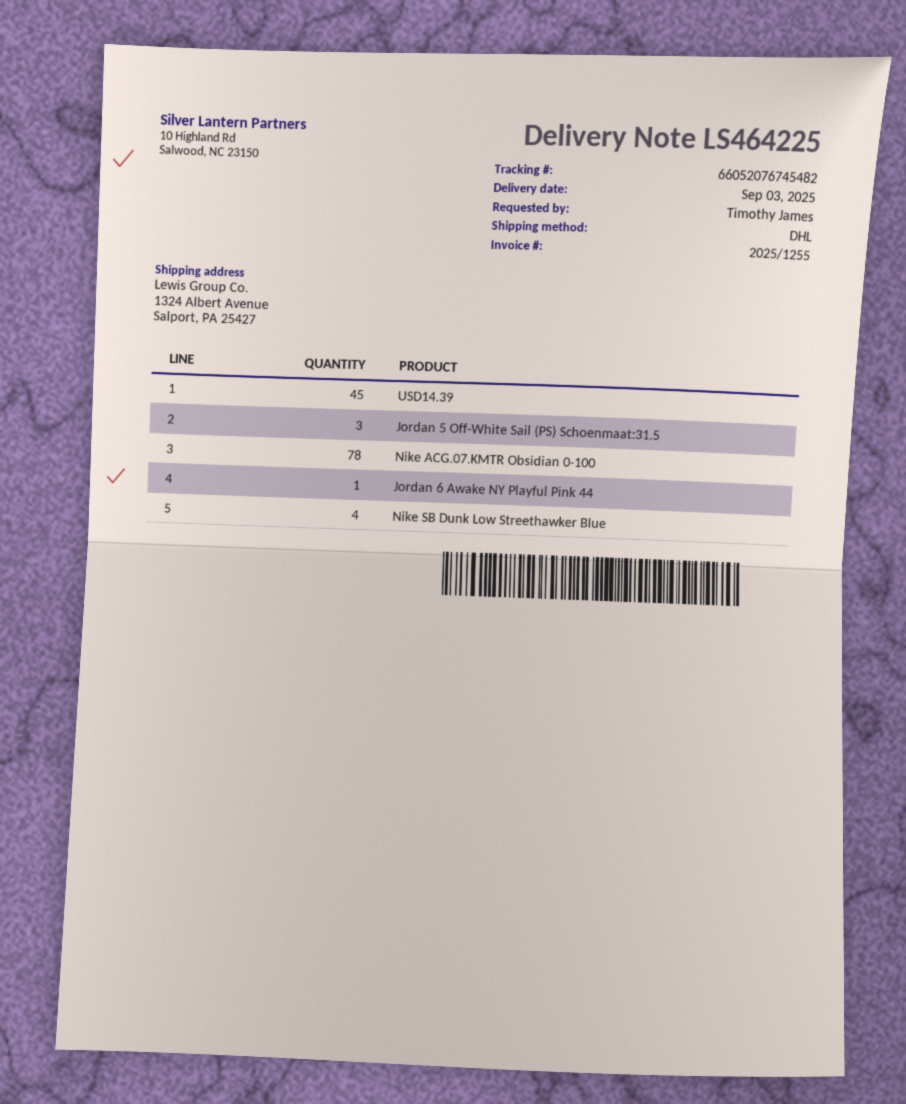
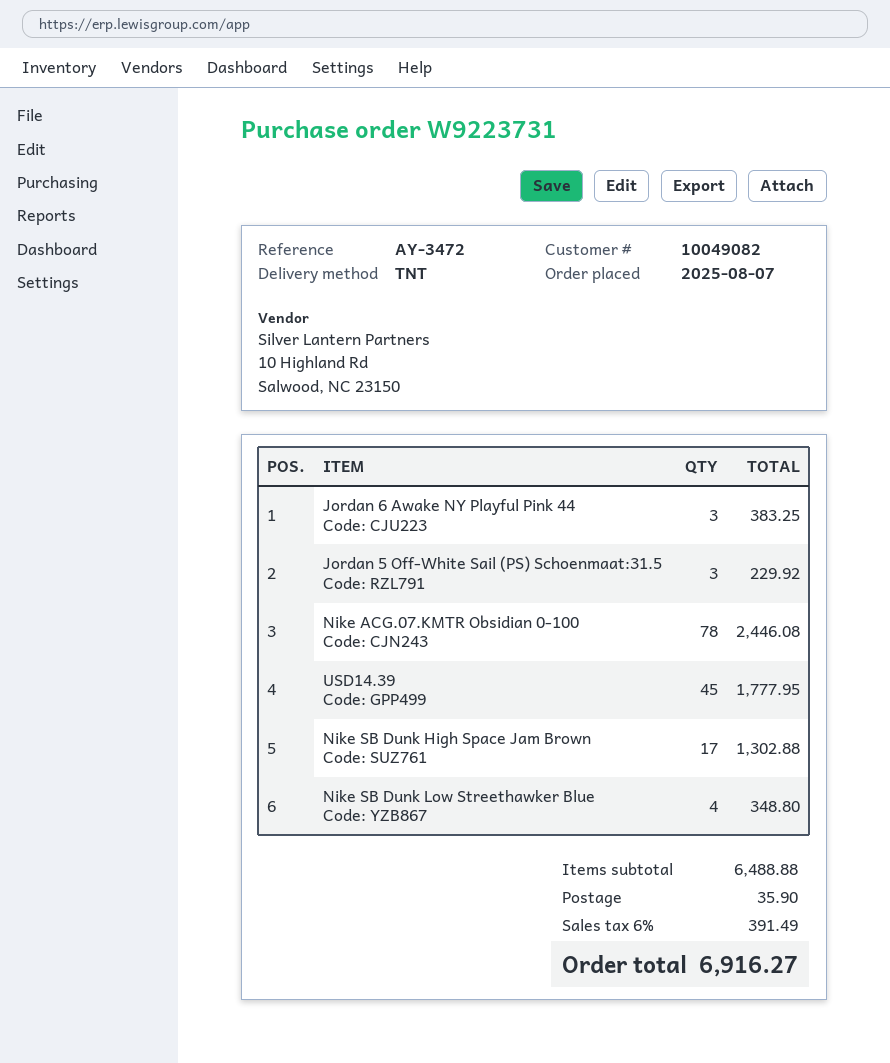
shipping method: DHL -> TNT
Jordan 6 Awake NY Playful Pink 44: 1 -> 3
Nike SB Dunk High Space Jam Brown: none -> 17

